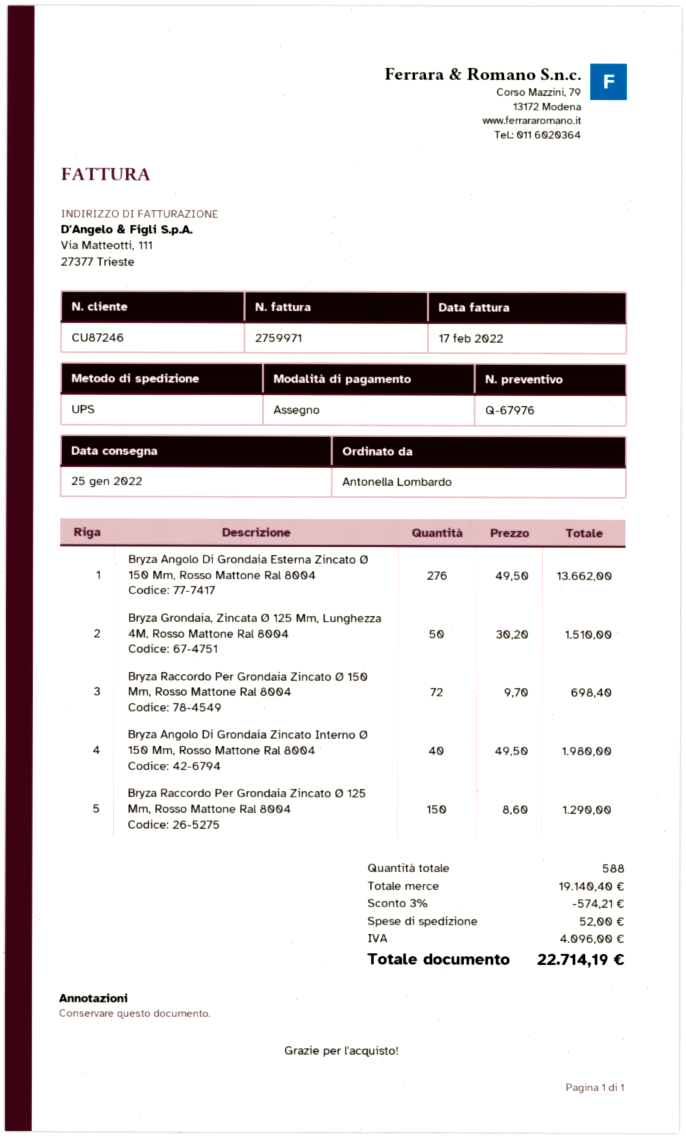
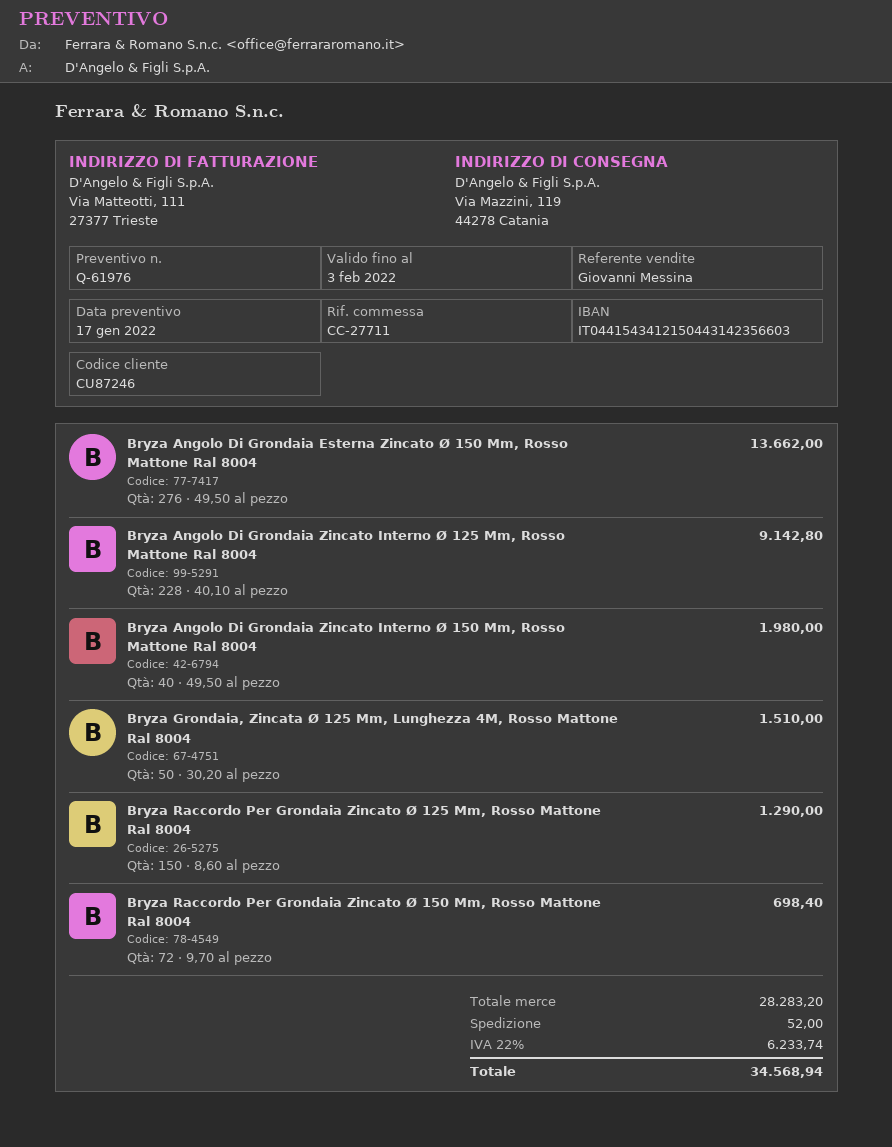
quote number: Q-67976 -> Q-61976
Bryza Angolo Di Grondaia Zincato Interno Ø 125 Mm, Rosso Mattone Ral 8004: none -> 228 x 40.10 = 9142.80
subtotal: 19140.40 -> 28283.20
discount: 3% = 574.21 -> none
tax: 4096.00 -> 6233.74
total: 22714.19 -> 34568.94

